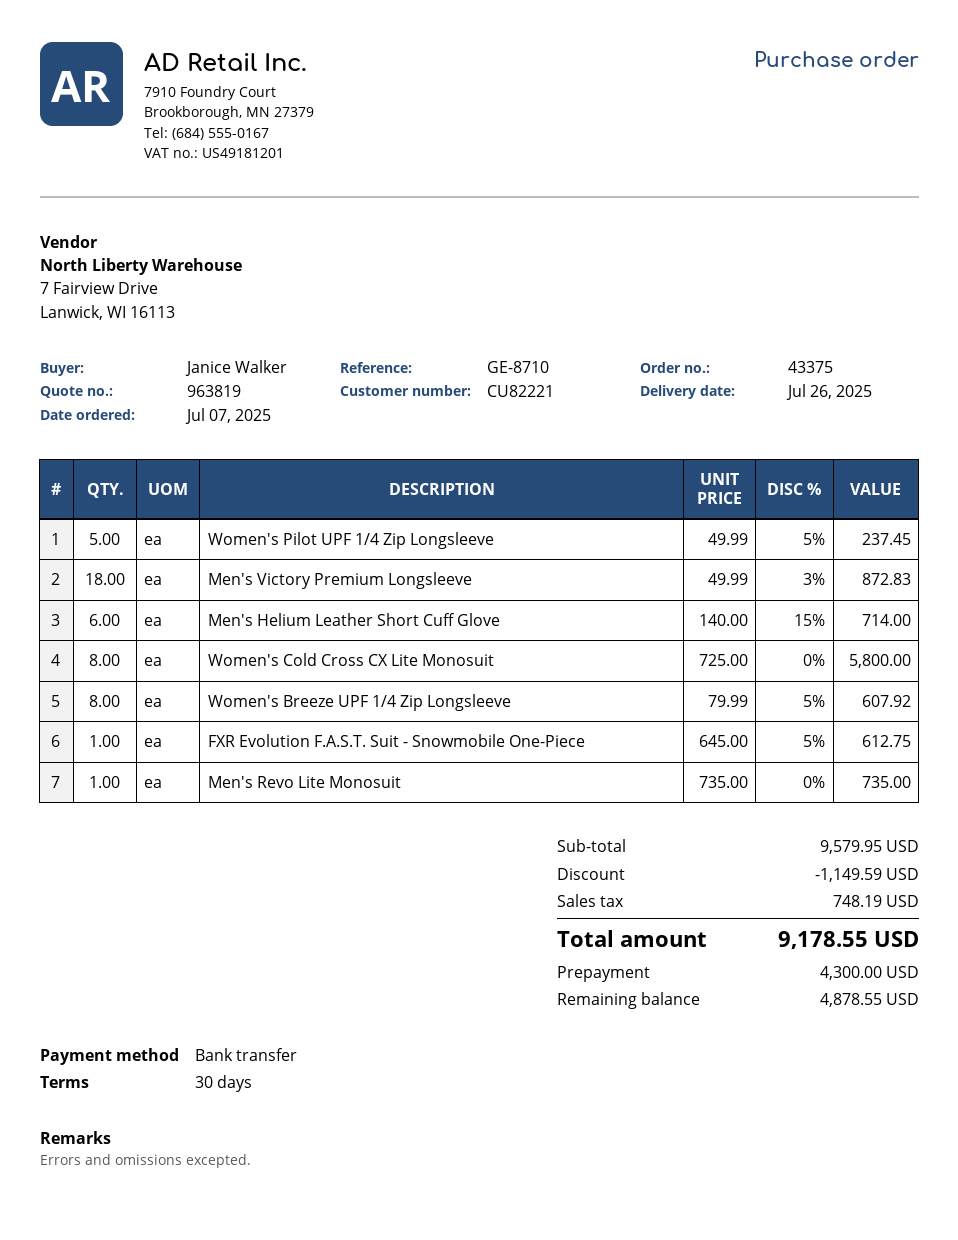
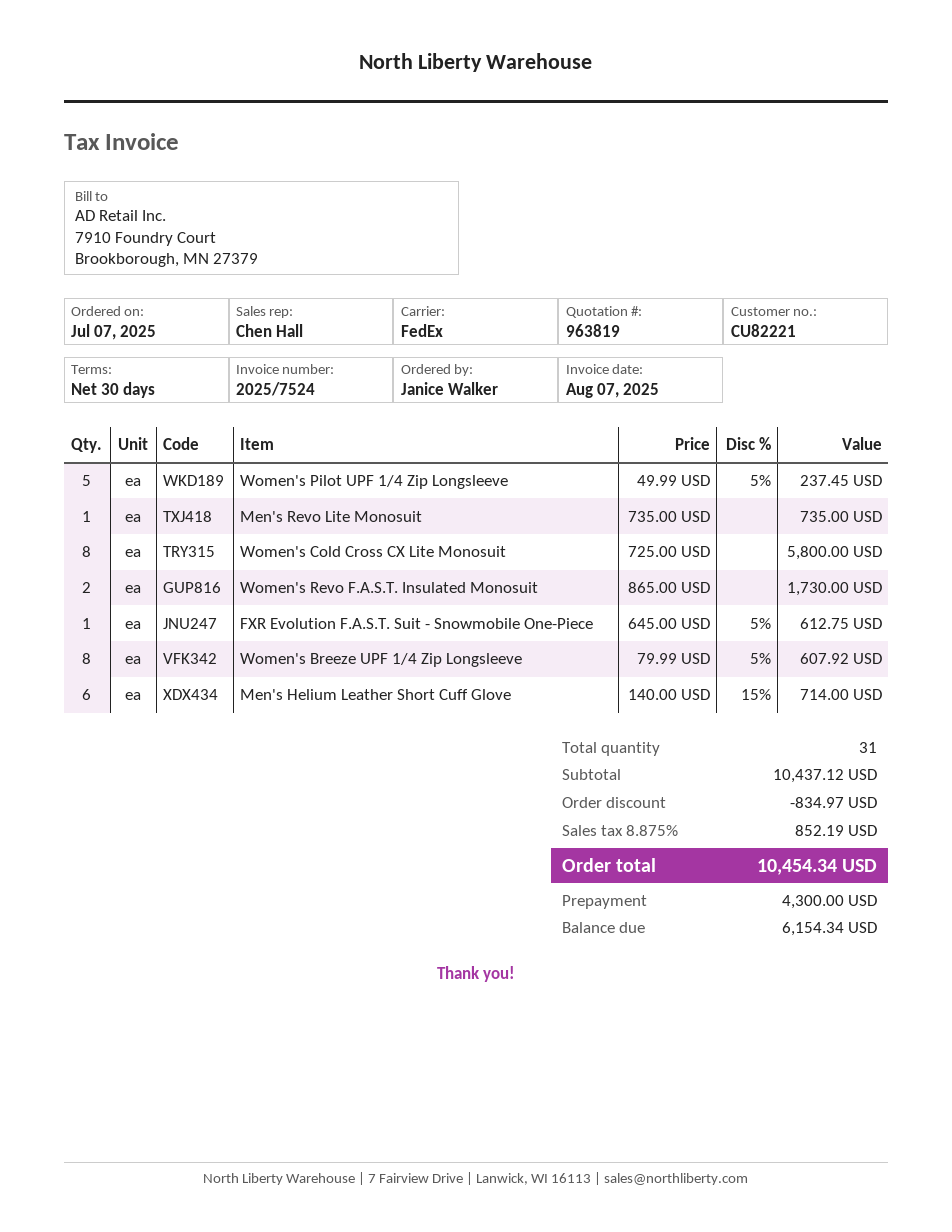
Men's Victory Premium Longsleeve: 18 x 49.99 - 3% = 872.83 -> none
Women's Revo F.A.S.T. Insulated Monosuit: none -> 2 x 865.00 = 1730.00
subtotal: 9579.95 -> 10437.12
discount: 1149.59 -> 834.97
tax: 748.19 -> 852.19
total: 9178.55 -> 10454.34
balance: 4878.55 -> 6154.34

